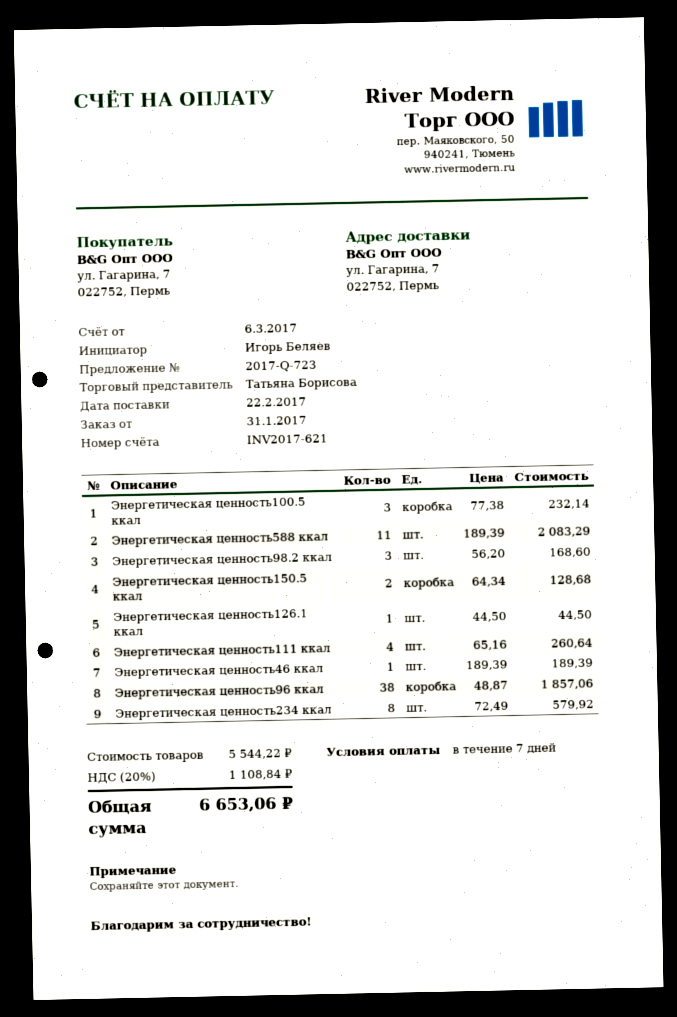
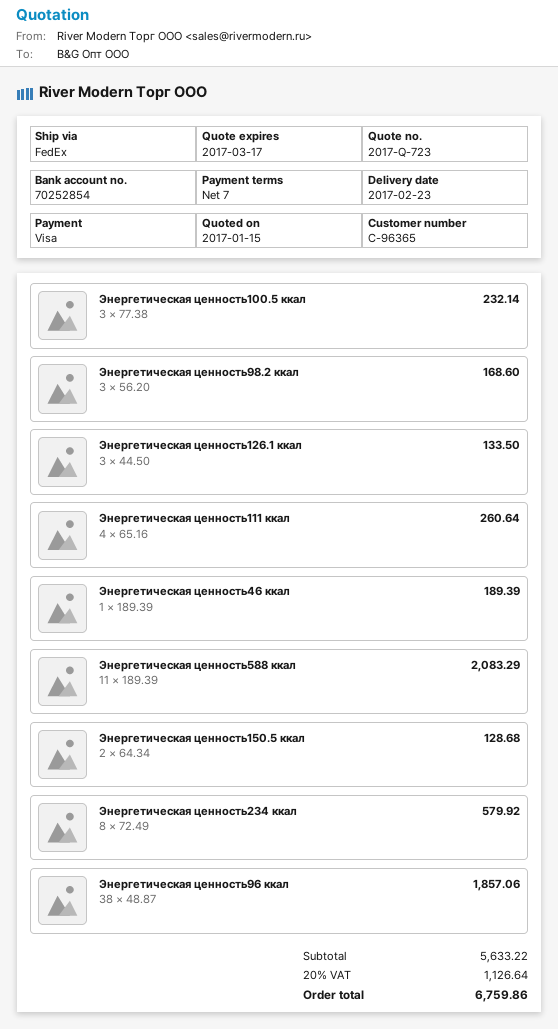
delivery date: 2017-02-22 -> 2017-02-23
Энергетическая ценность126.1 ккал: 1 x 44.50 = 44.50 -> 3 x 44.50 = 133.50
subtotal: 5544.22 -> 5633.22
tax: 20% = 1108.84 -> 20% = 1126.64
total: 6653.06 -> 6759.86

